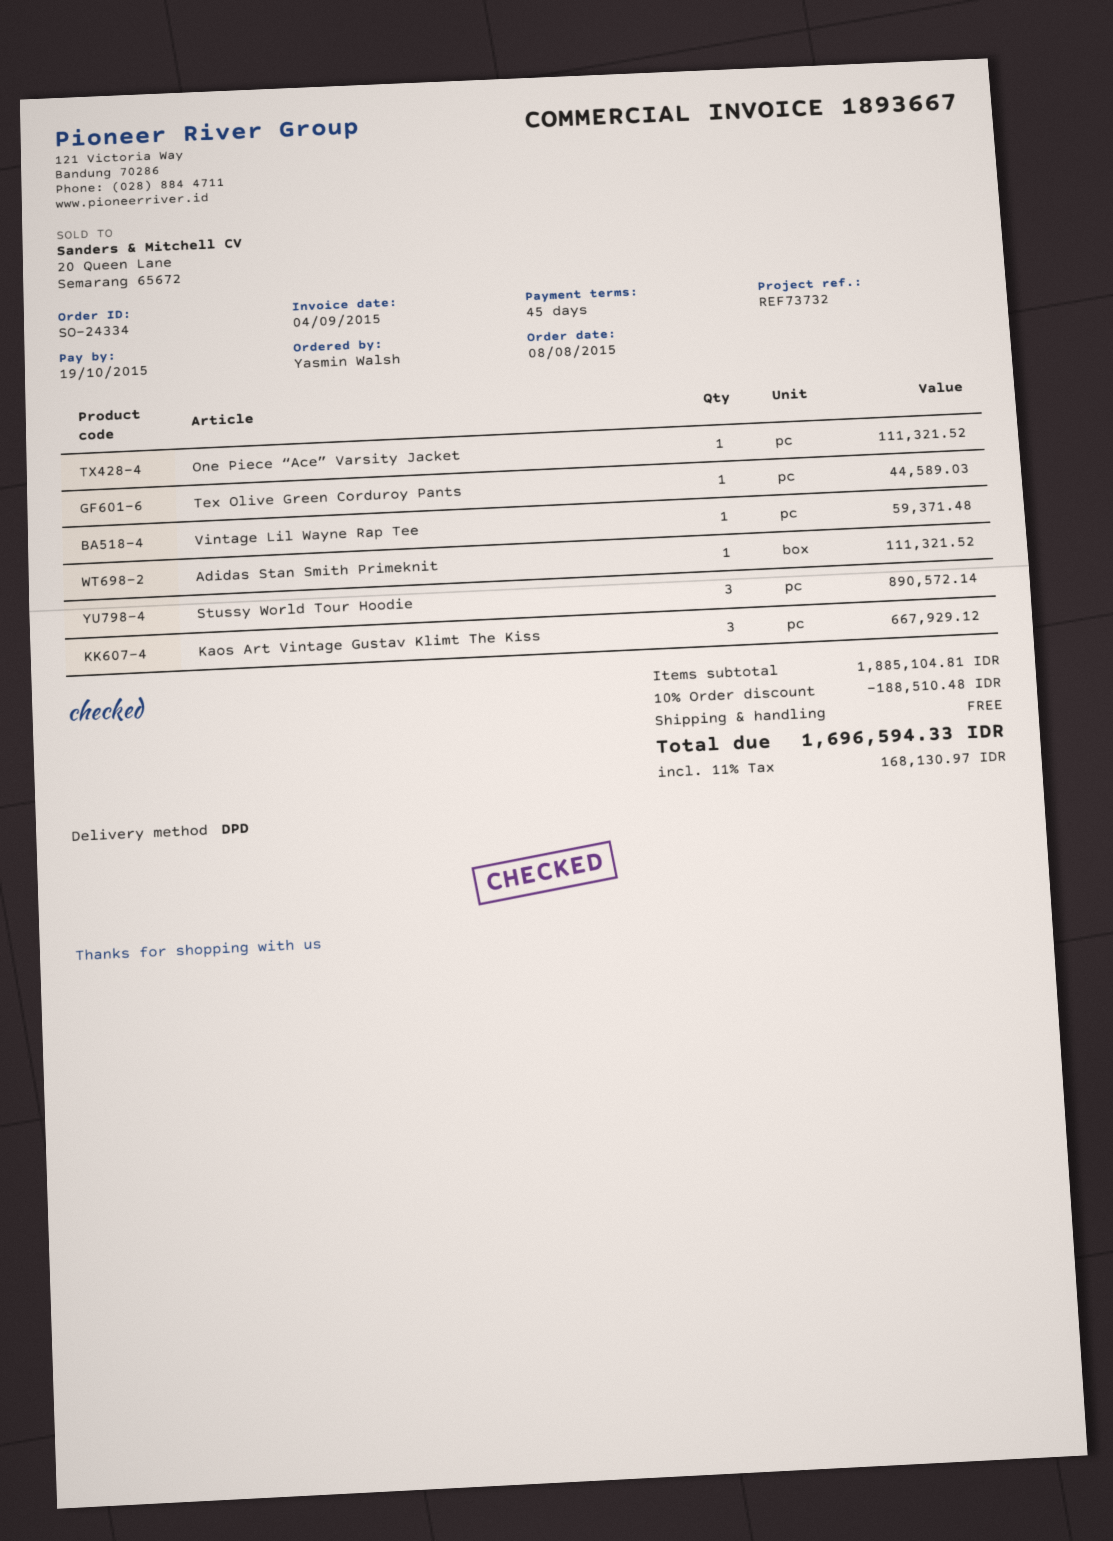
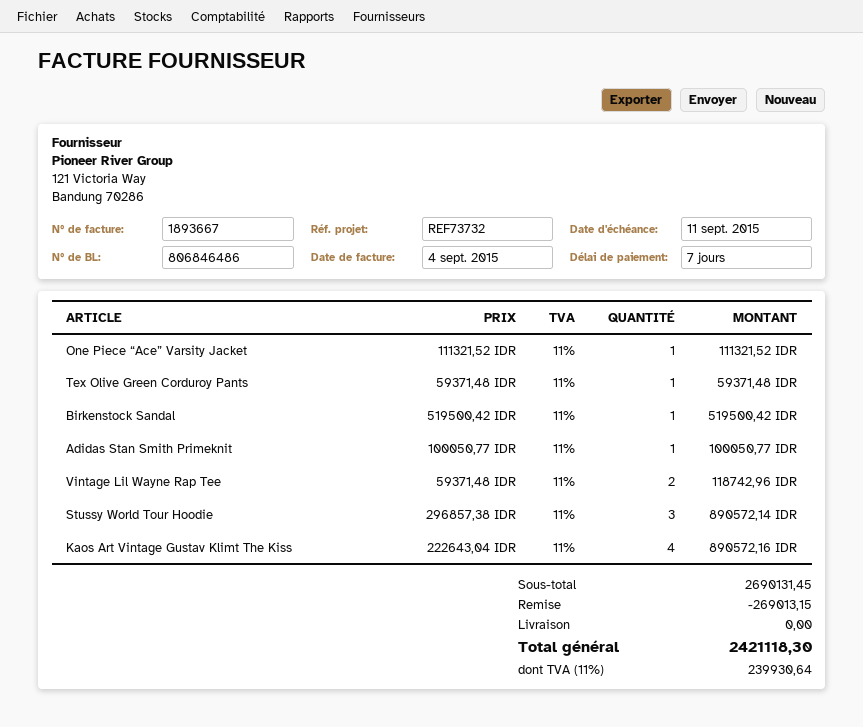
payment terms: 45 days -> 7 days
due date: 2015-10-19 -> 2015-09-11
Tex Olive Green Corduroy Pants: 1 for 44589.03 -> 1 for 59371.48
Vintage Lil Wayne Rap Tee: 1 for 59371.48 -> 2 for 118742.96
Adidas Stan Smith Primeknit: 1 for 111321.52 -> 1 for 100050.77
Kaos Art Vintage Gustav Klimt The Kiss: 3 for 667929.12 -> 4 for 890572.16
Birkenstock Sandal: none -> 1 for 519500.42
subtotal: 1885104.81 -> 2690131.45
discount: 188510.48 -> 269013.15
tax: 11% = 168130.97 -> 11% = 239930.64
total: 1696594.33 -> 2421118.30

